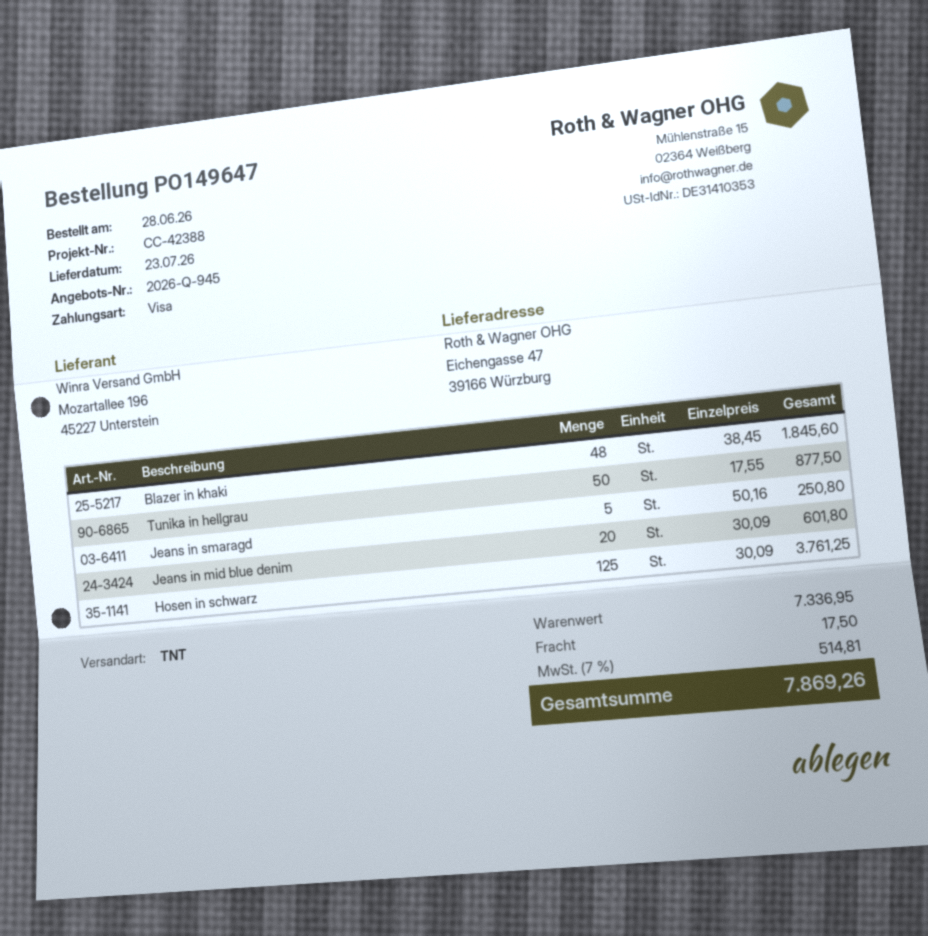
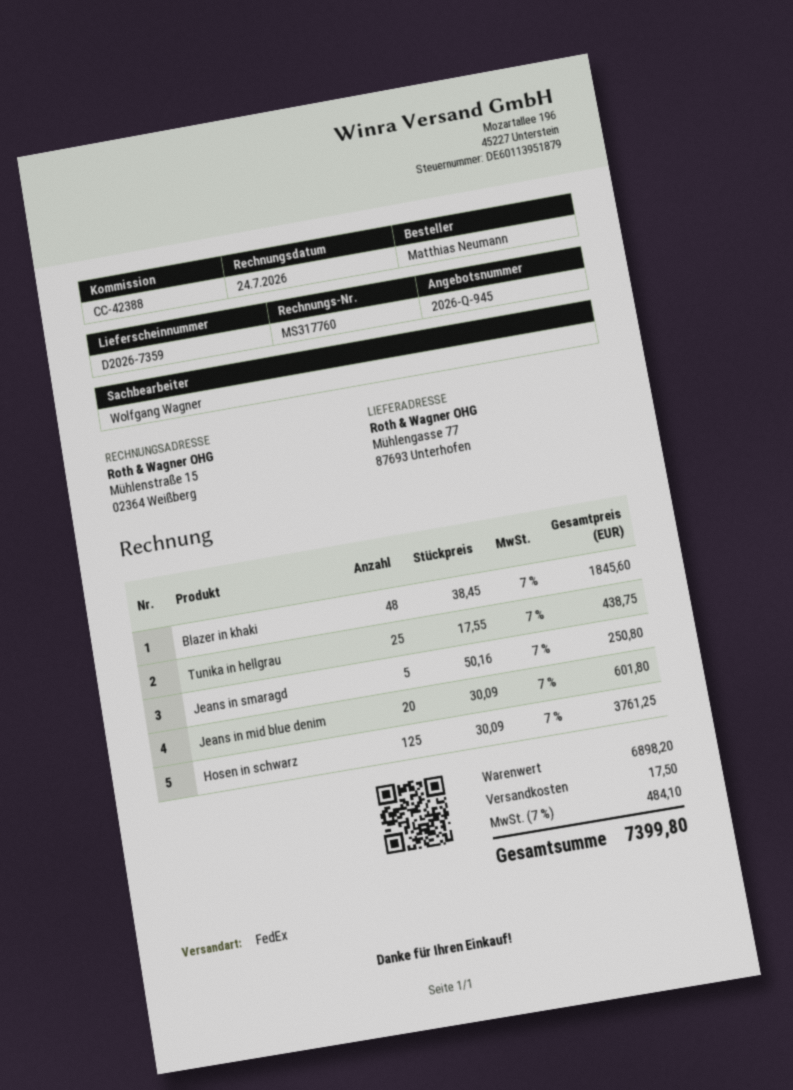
shipping method: TNT -> FedEx
ship to: Eichengasse 47, 39166 Würzburg -> Mühlengasse 77, 87693 Unterhofen
Tunika in hellgrau: 50 x 17.55 = 877.50 -> 25 x 17.55 = 438.75
subtotal: 7336.95 -> 6898.20
tax: 7% = 514.81 -> 7% = 484.10
total: 7869.26 -> 7399.80

